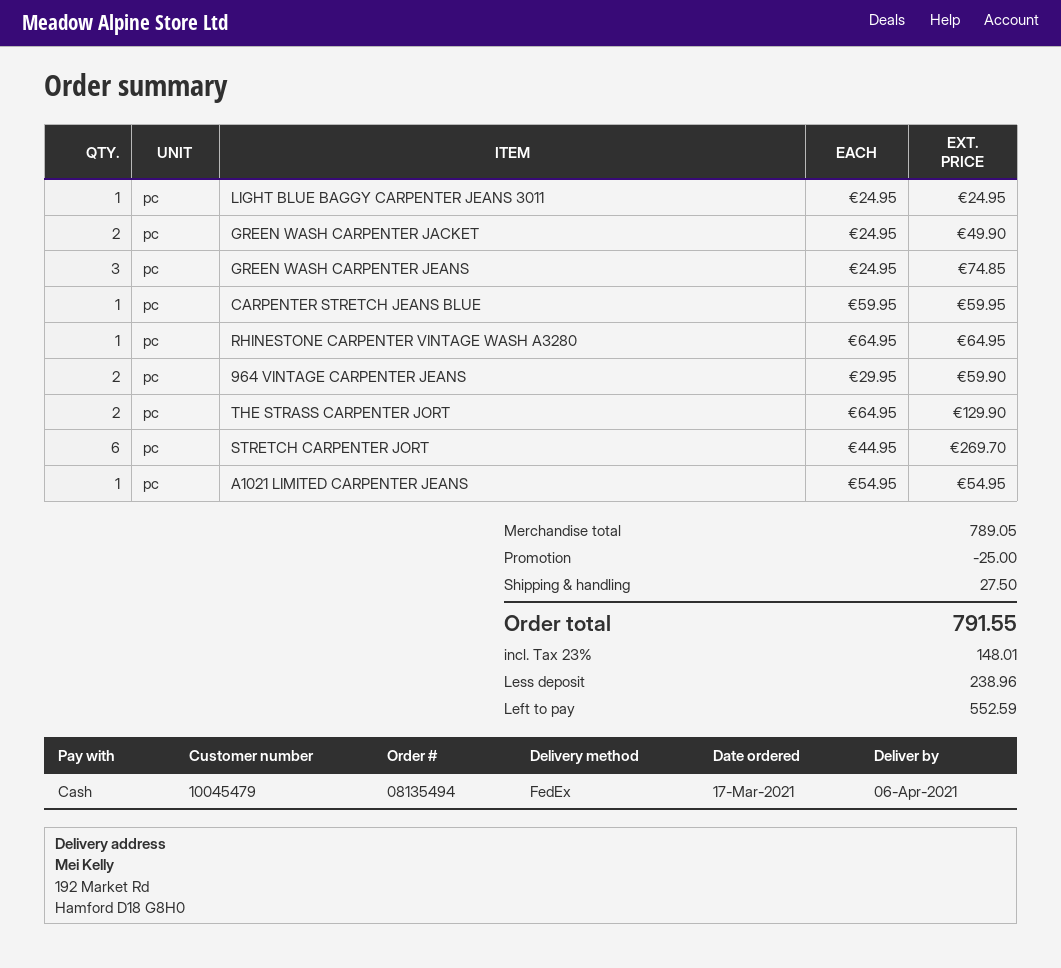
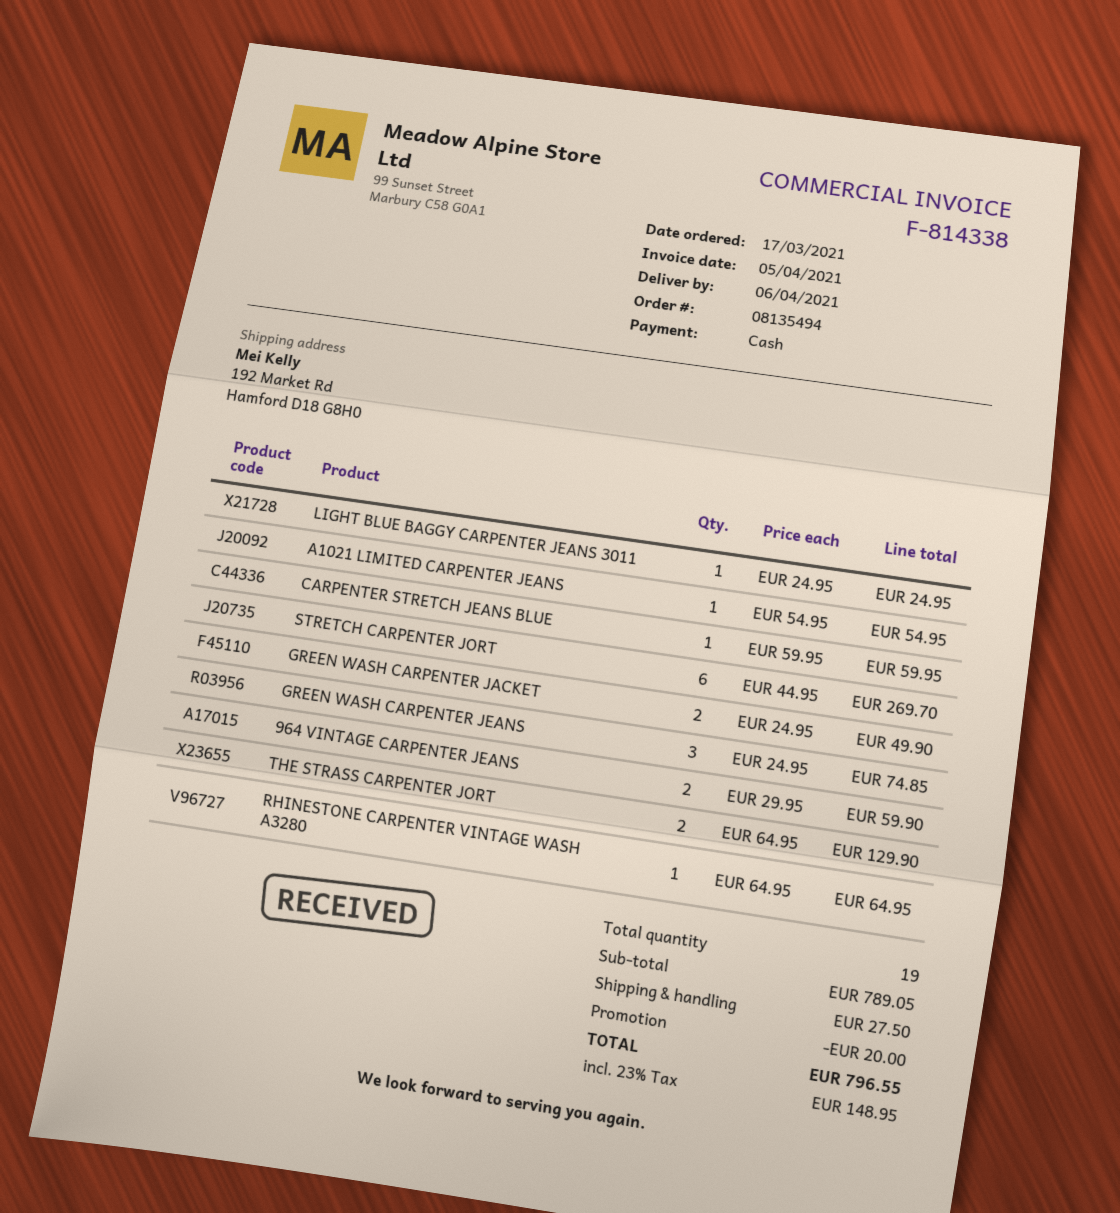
discount: 25.00 -> 20.00
tax: 23% = 148.01 -> 23% = 148.95
total: 791.55 -> 796.55

